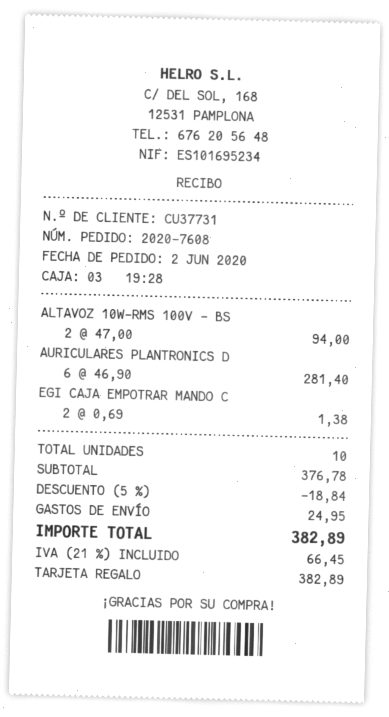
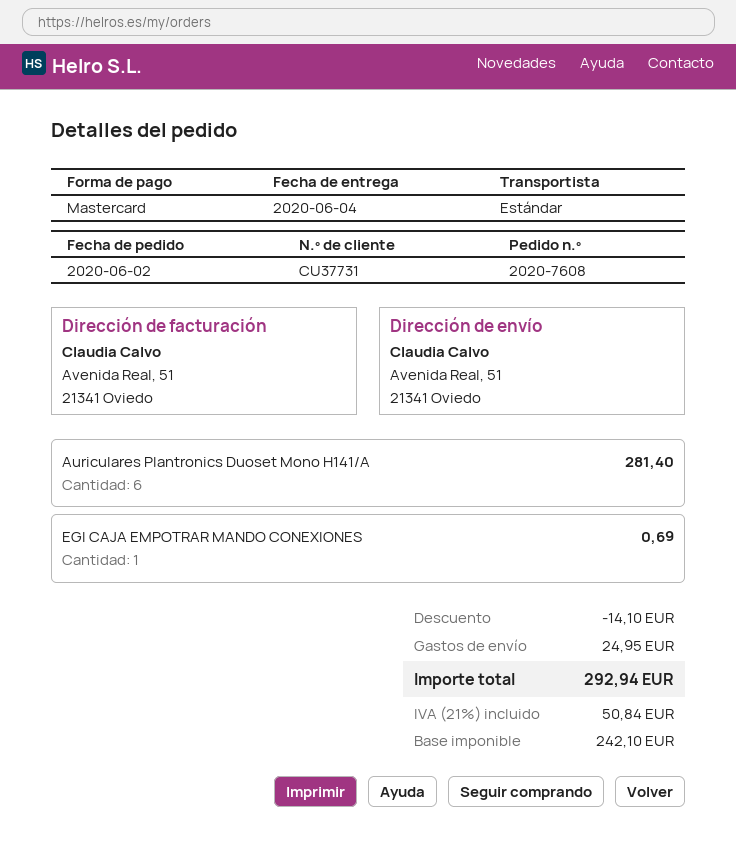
payment method: gift card -> Mastercard
ALTAVOZ 10W-RMS 100V - BS: 2 for 94.00 -> none
EGI CAJA EMPOTRAR MANDO C: 2 for 1.38 -> 1 for 0.69
discount: 18.84 -> 14.10
tax: 21% = 66.45 -> 21% = 50.84
total: 382.89 -> 292.94

